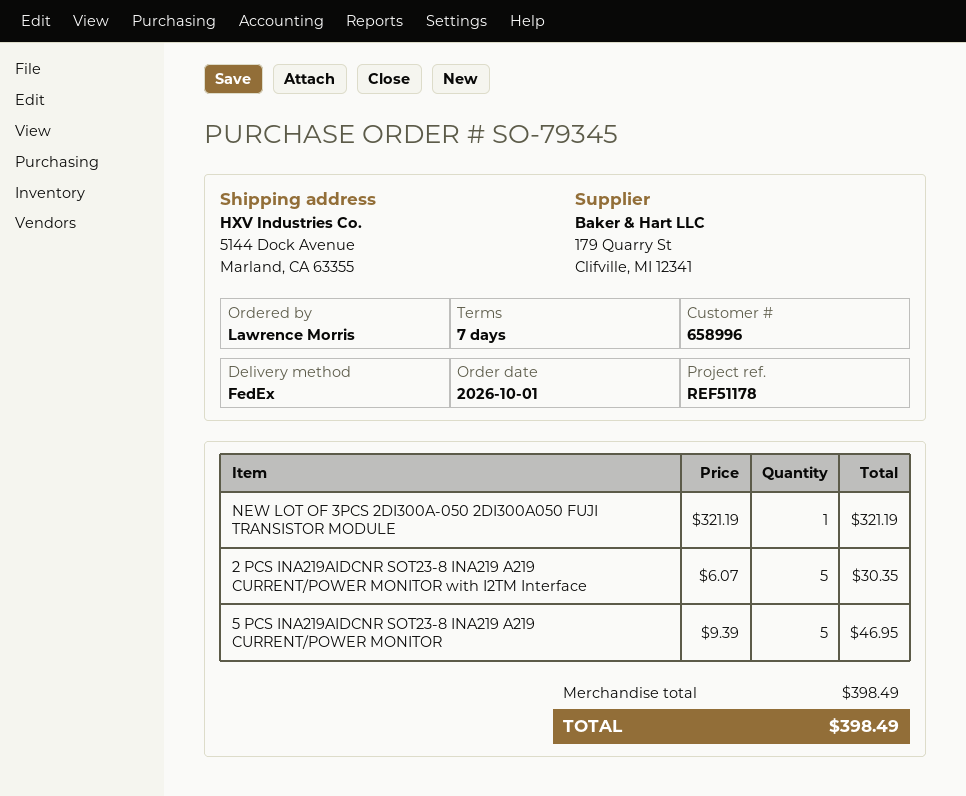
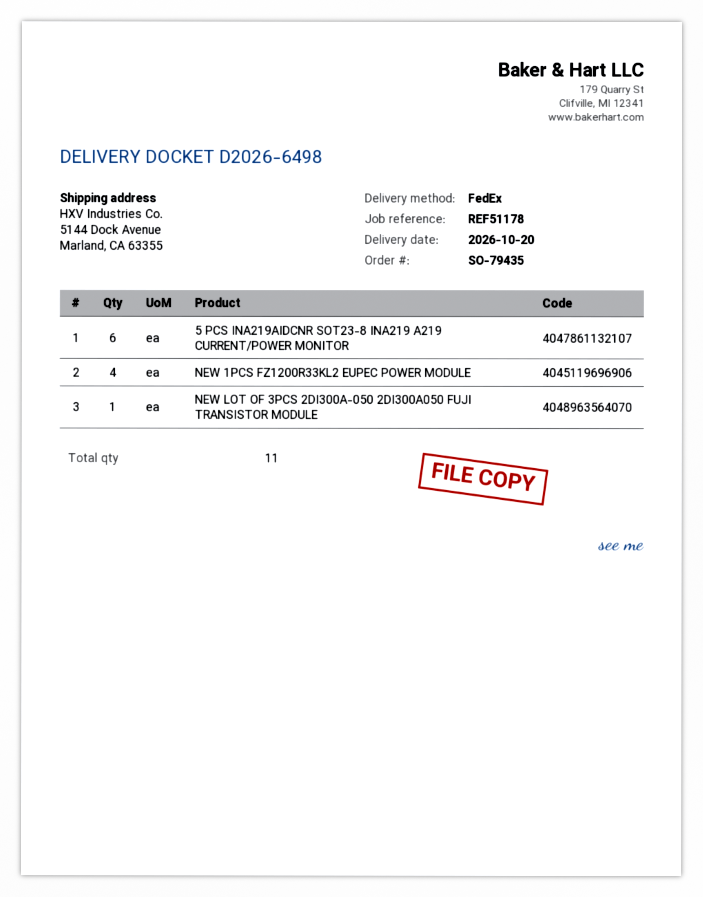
order number: SO-79345 -> SO-79435
2 PCS INA219AIDCNR SOT23-8 INA219 A219 CURRENT/POWER MONITOR with I2TM Interface: 5 -> none
5 PCS INA219AIDCNR SOT23-8 INA219 A219 CURRENT/POWER MONITOR: 5 -> 6
NEW 1PCS FZ1200R33KL2 EUPEC POWER MODULE: none -> 4

